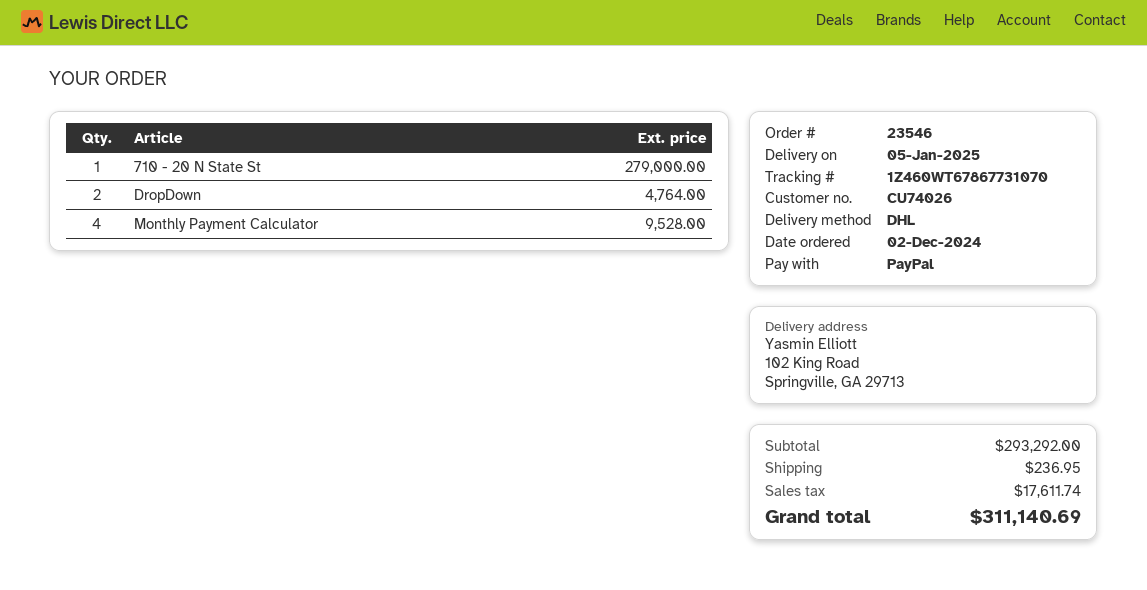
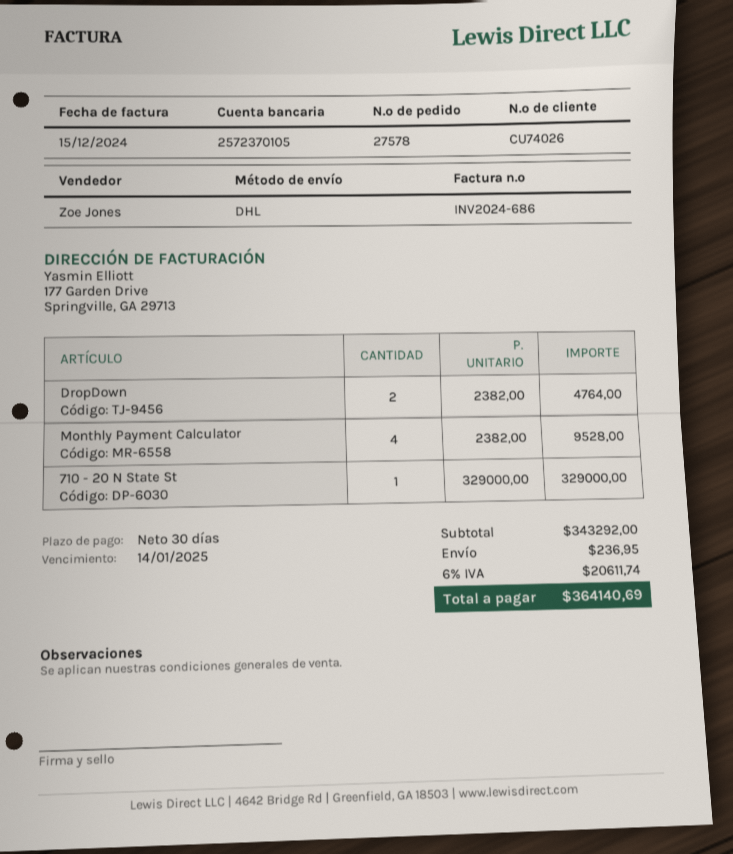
order number: 23546 -> 27578
710 - 20 N State St: 1 for 279000.00 -> 1 for 329000.00
subtotal: 293292.00 -> 343292.00
tax: 17611.74 -> 20611.74
total: 311140.69 -> 364140.69

